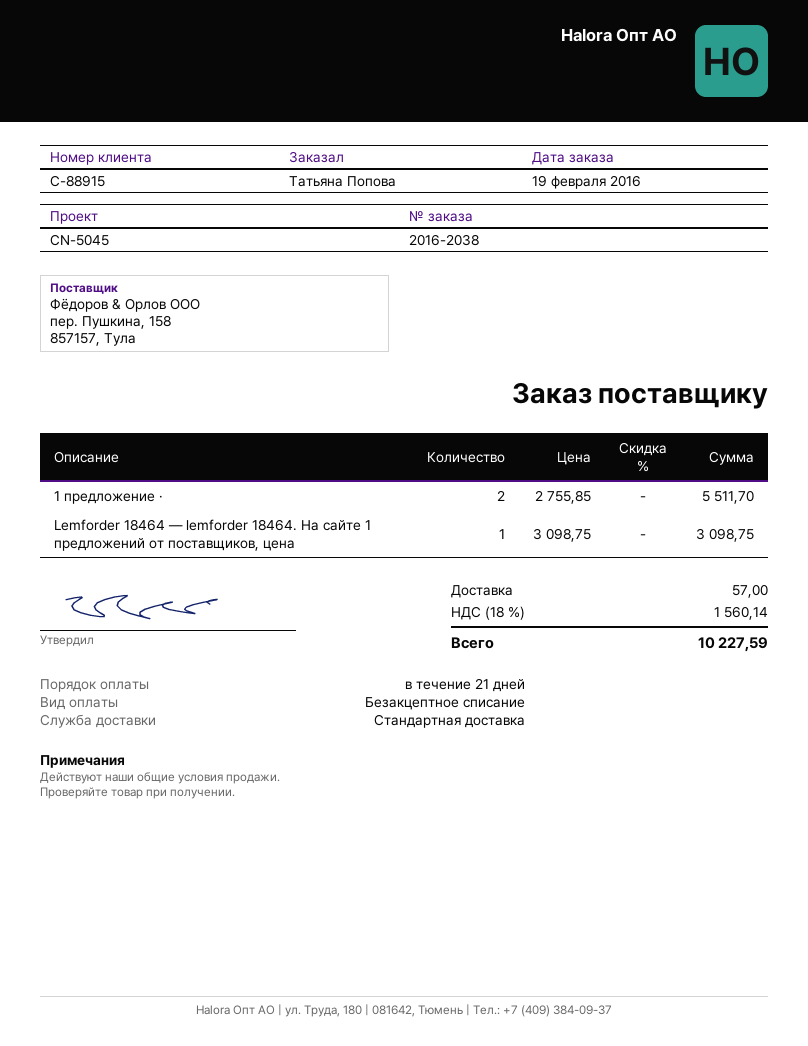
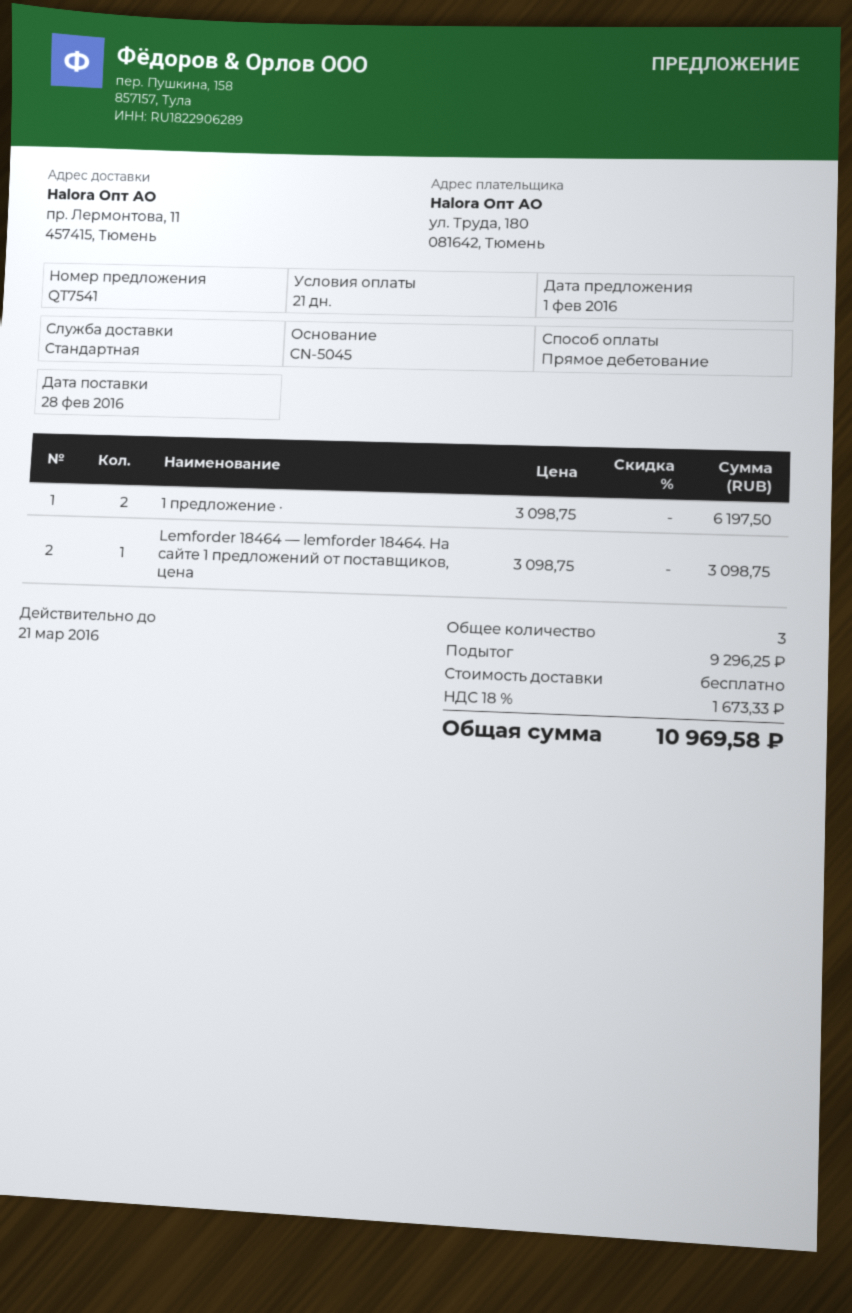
1 предложение ·: 2 x 2755.85 = 5511.70 -> 2 x 3098.75 = 6197.50
shipping: 57.00 -> 0.00
tax: 18% = 1560.14 -> 18% = 1673.33
total: 10227.59 -> 10969.58

